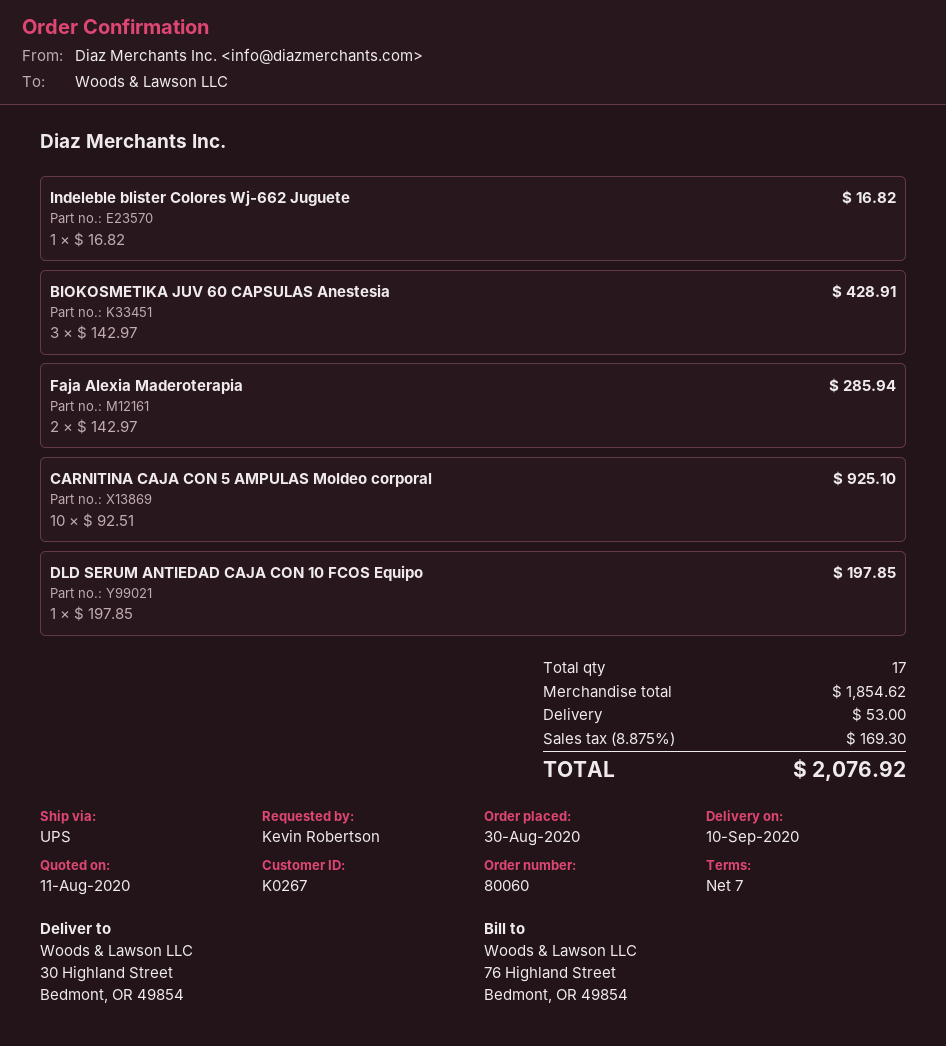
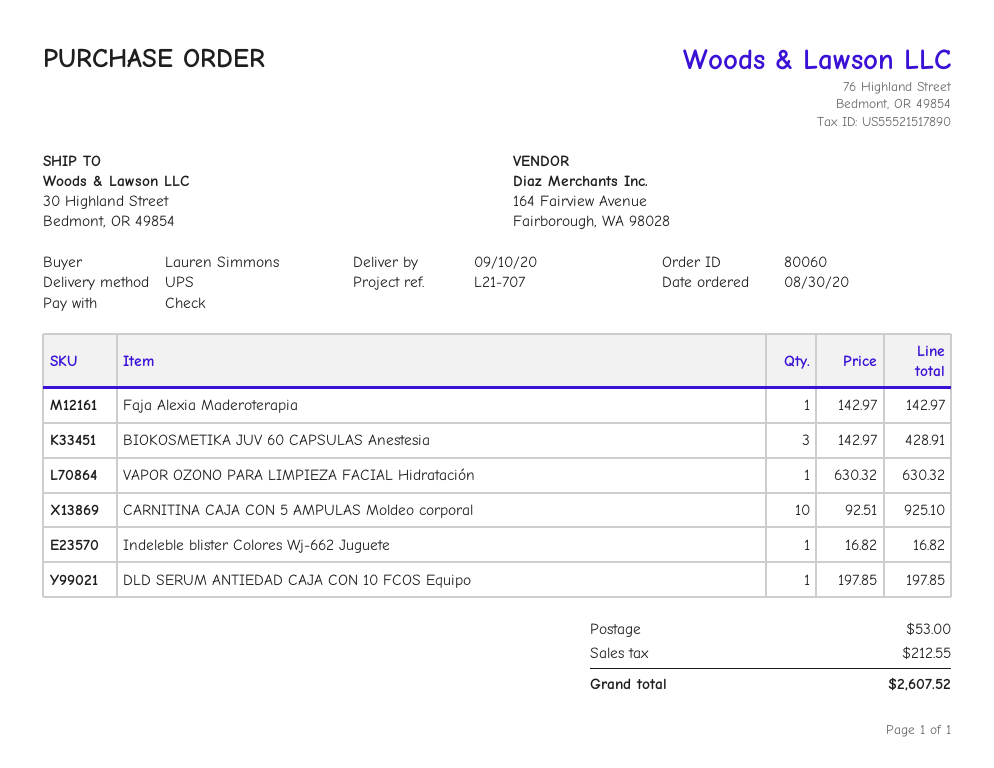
ordered by: Kevin Robertson -> Lauren Simmons
Faja Alexia Maderoterapia: 2 x 142.97 = 285.94 -> 1 x 142.97 = 142.97
VAPOR OZONO PARA LIMPIEZA FACIAL Hidratación: none -> 1 x 630.32 = 630.32
tax: 169.30 -> 212.55
total: 2076.92 -> 2607.52

